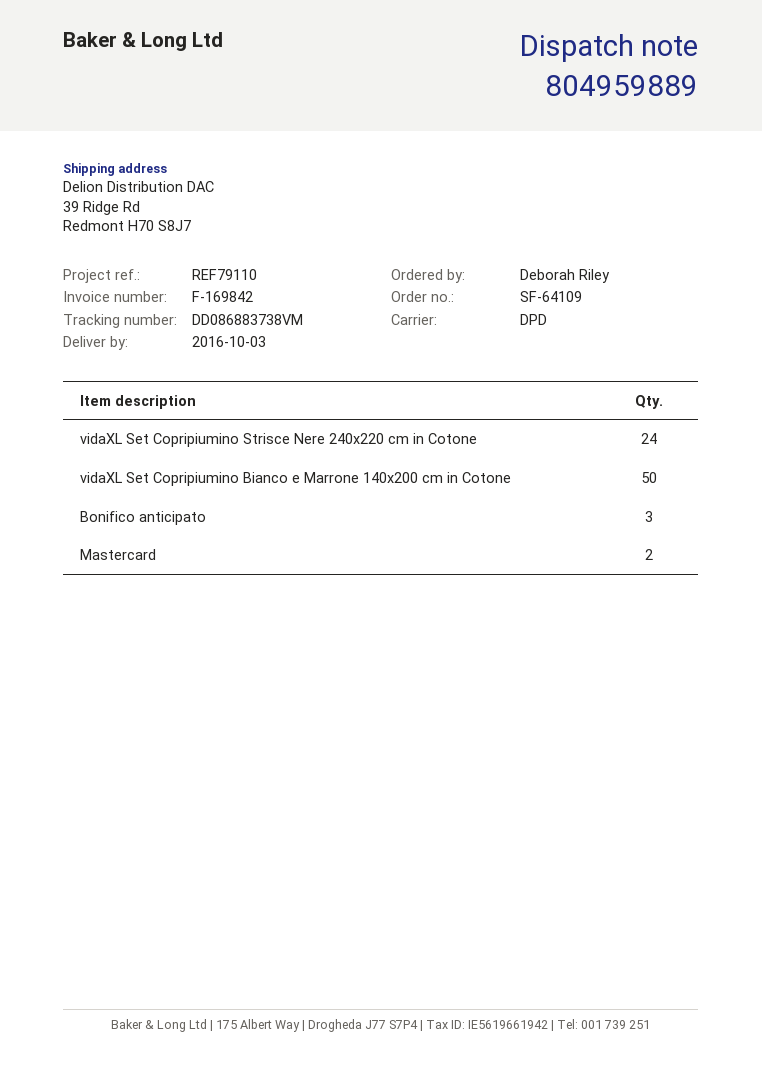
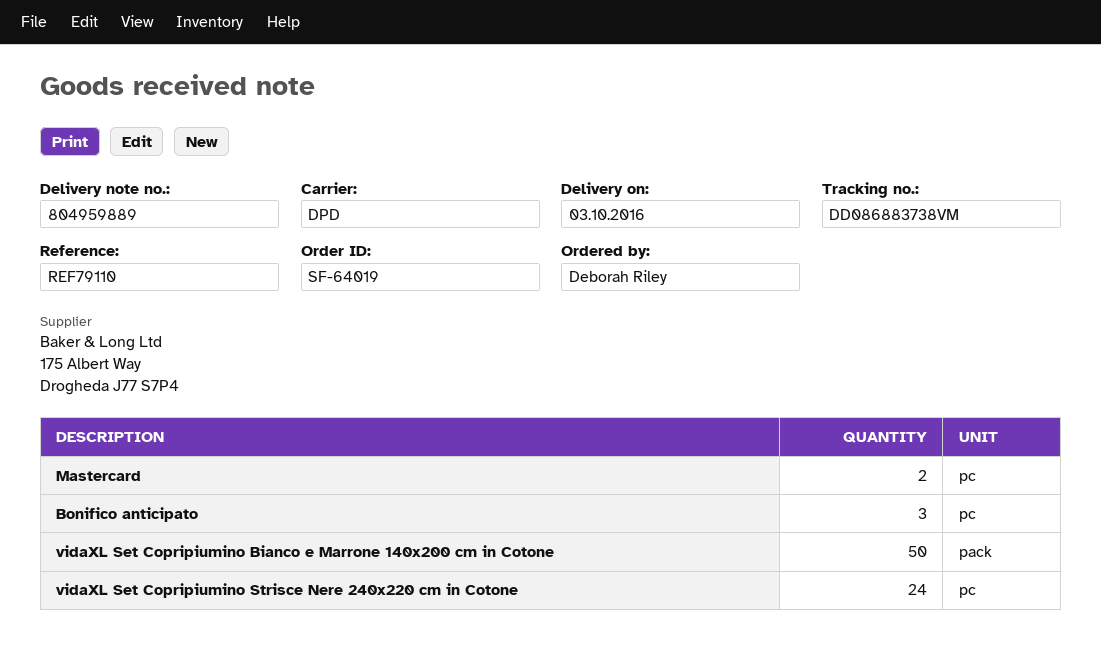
order number: SF-64109 -> SF-64019

